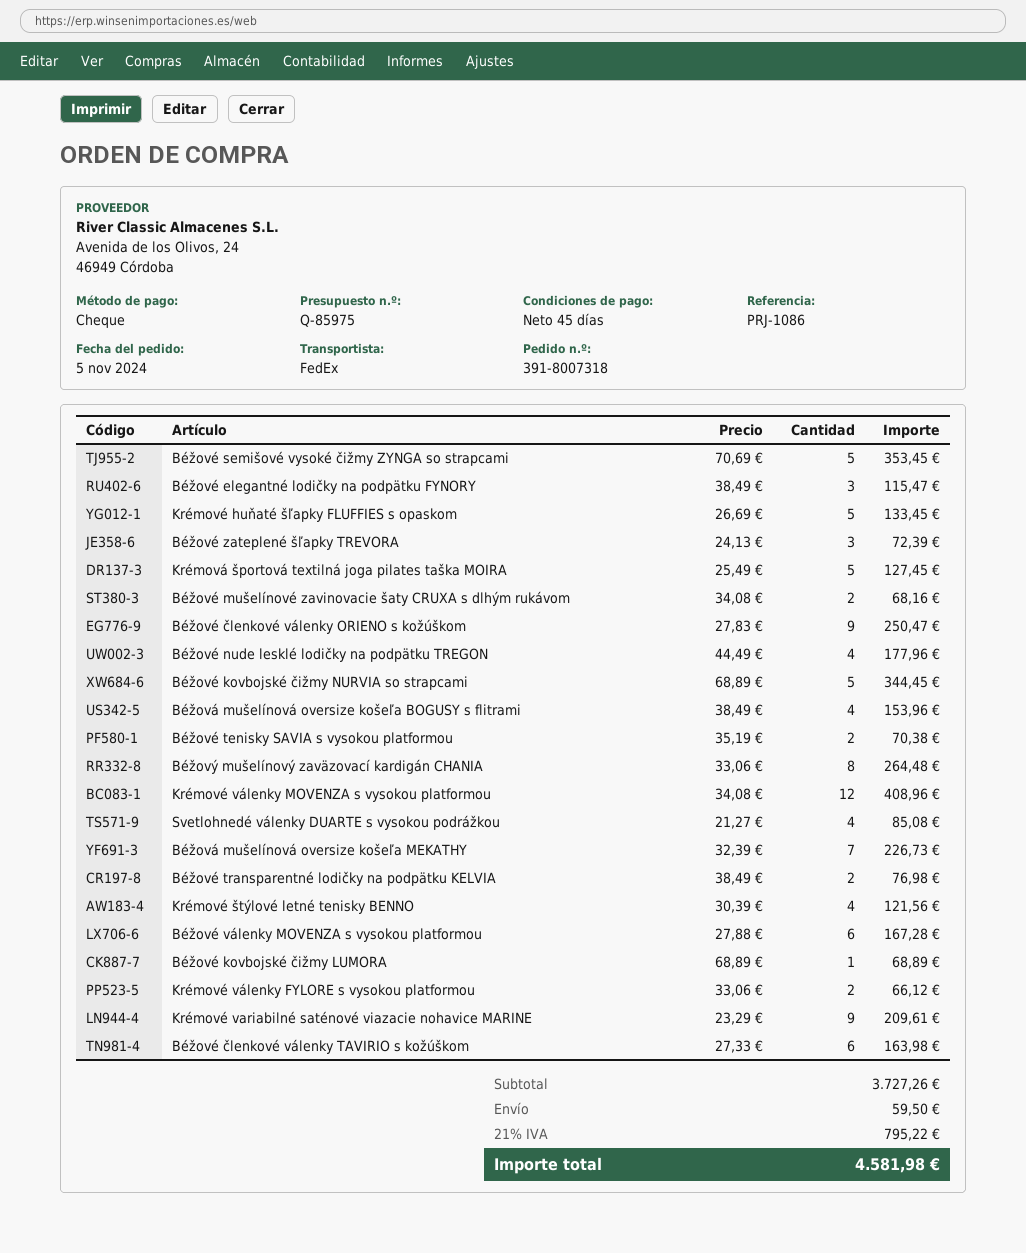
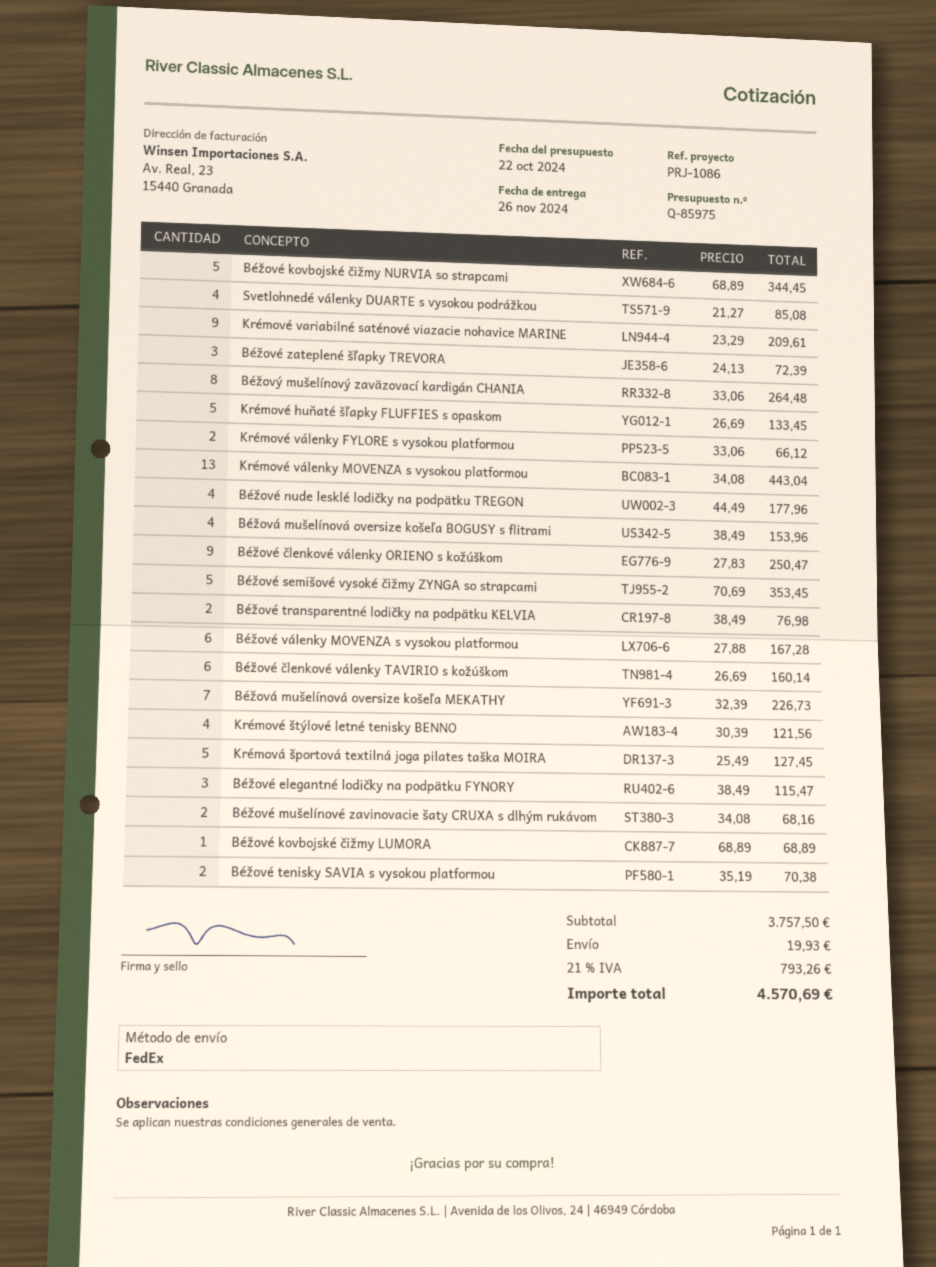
Krémové válenky MOVENZA s vysokou platformou: 12 x 34.08 = 408.96 -> 13 x 34.08 = 443.04
Béžové členkové válenky TAVIRIO s kožúškom: 6 x 27.33 = 163.98 -> 6 x 26.69 = 160.14
subtotal: 3727.26 -> 3757.50
shipping: 59.50 -> 19.93
tax: 21% = 795.22 -> 21% = 793.26
total: 4581.98 -> 4570.69

